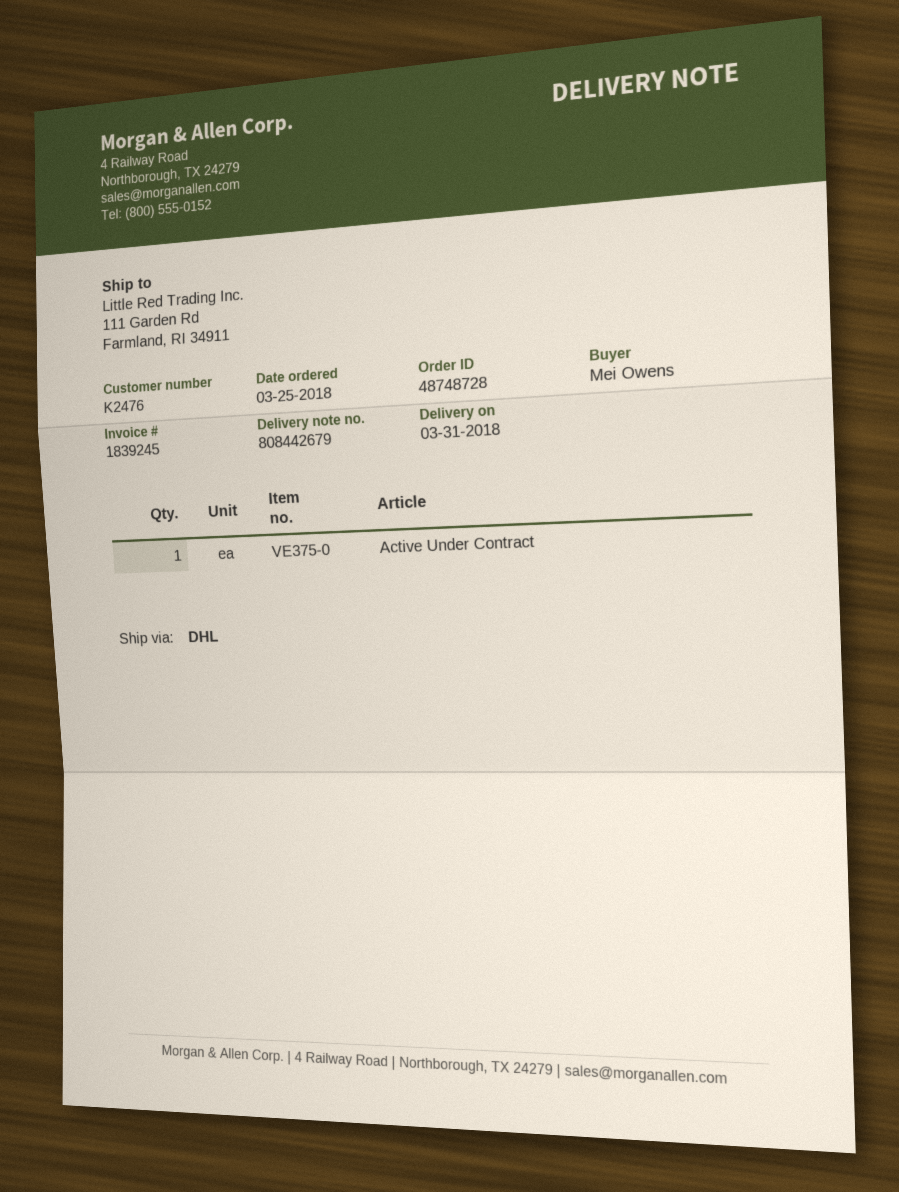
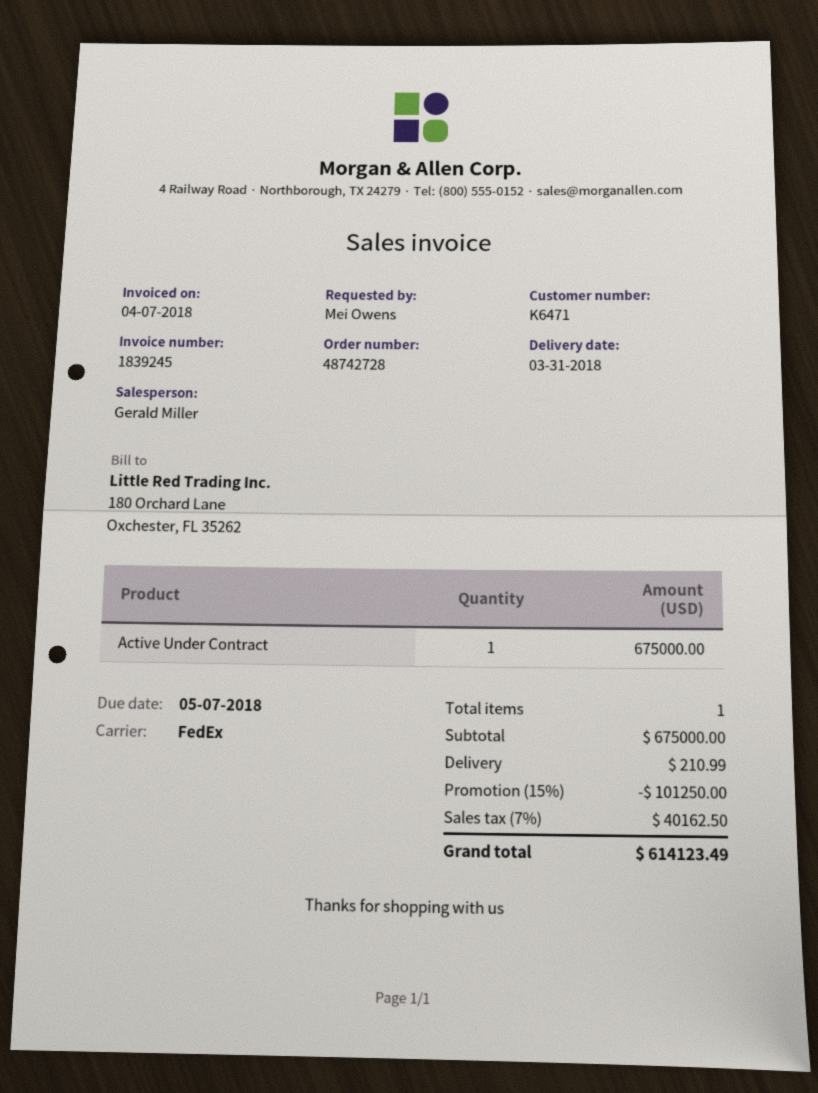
order number: 48748728 -> 48742728
customer number: K2476 -> K6471
shipping method: DHL -> FedEx

